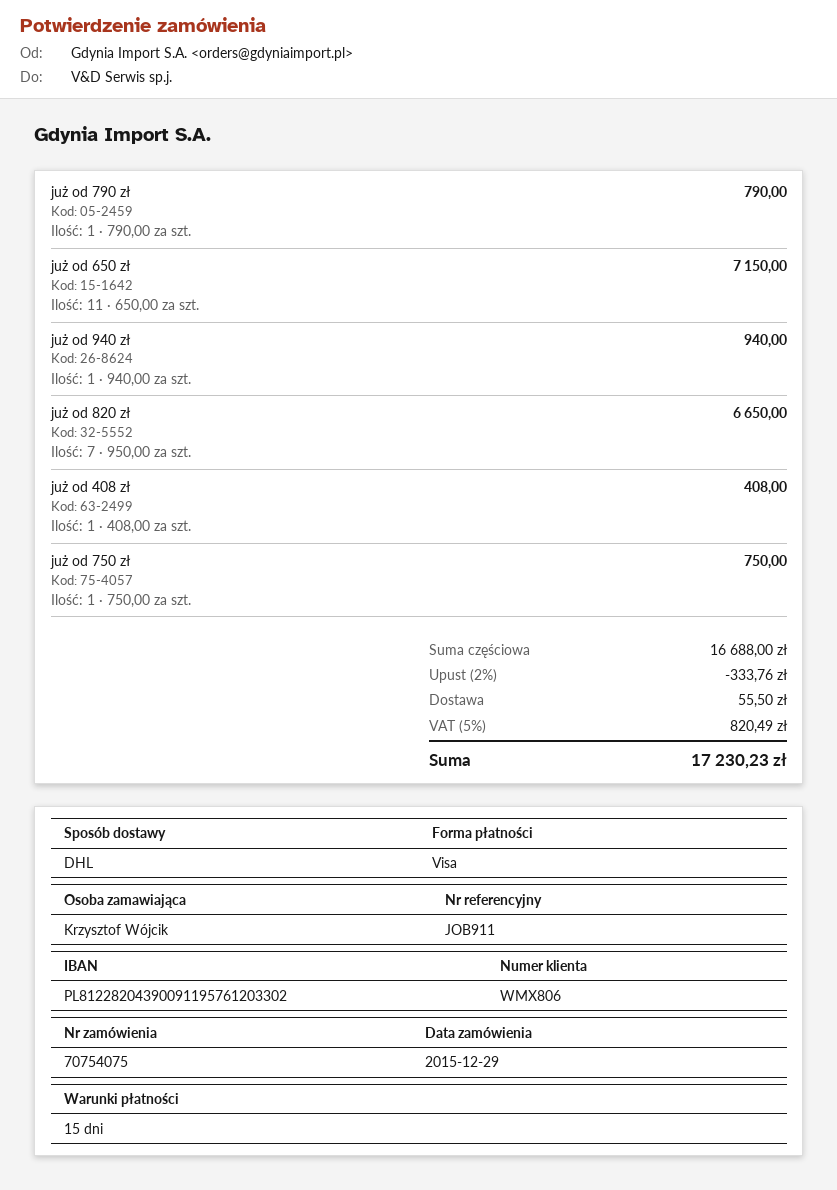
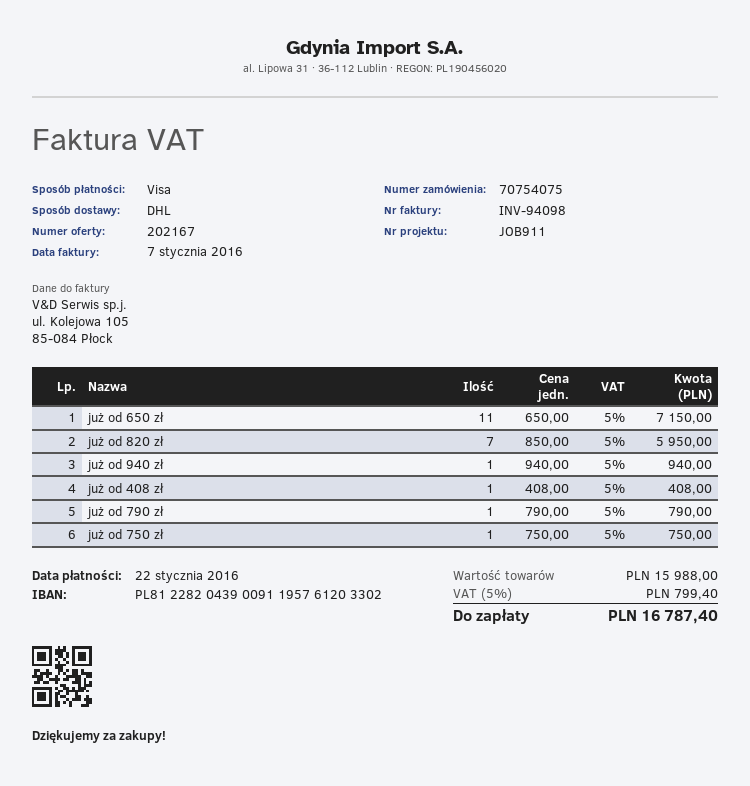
już od 820 zł: 7 x 950.00 = 6650.00 -> 7 x 850.00 = 5950.00
subtotal: 16688.00 -> 15988.00
discount: 2% = 333.76 -> none
shipping: 55.50 -> none
tax: 5% = 820.49 -> 5% = 799.40
total: 17230.23 -> 16787.40

